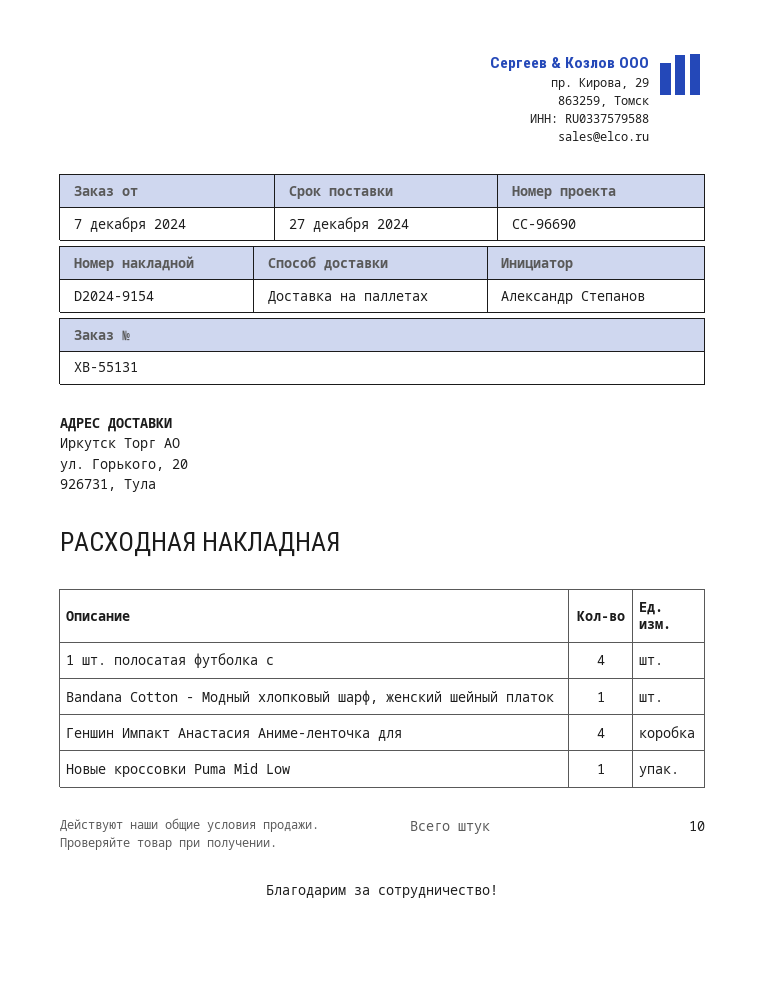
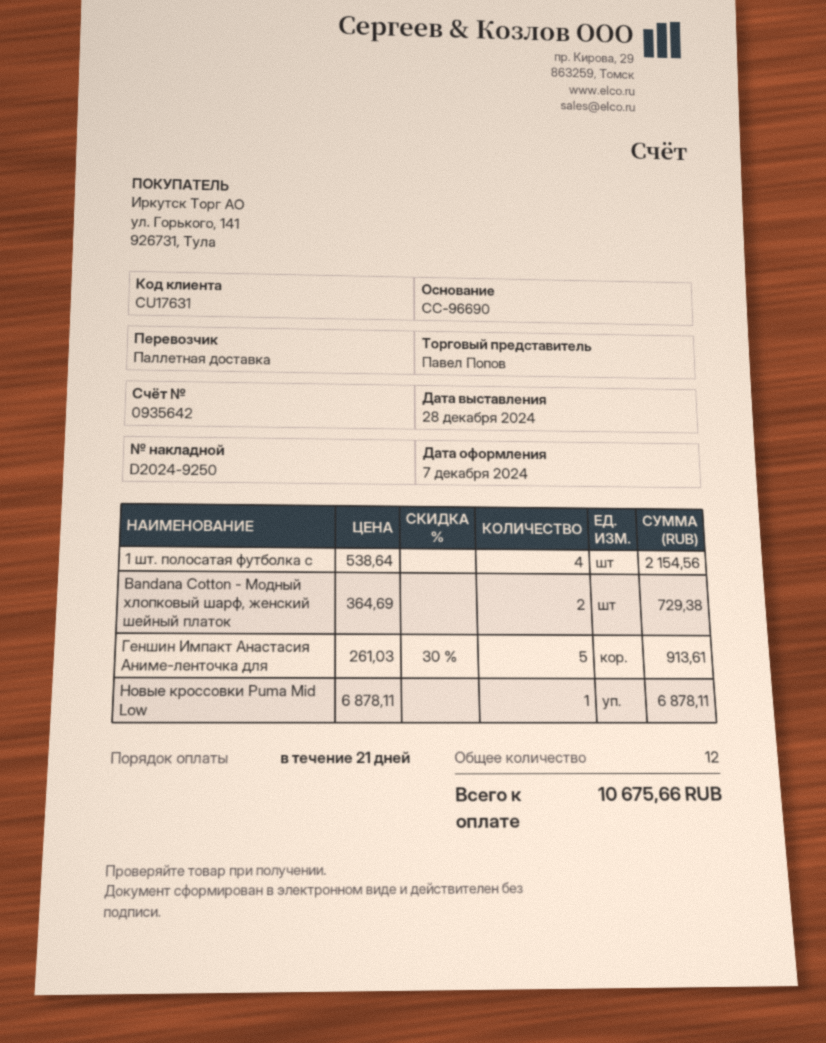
delivery note number: D2024-9154 -> D2024-9250
Bandana Cotton - Модный хлопковый шарф, женский шейный платок: 1 -> 2
Геншин Импакт Анастасия Аниме-ленточка для: 4 -> 5
total quantity: 10 -> 12

